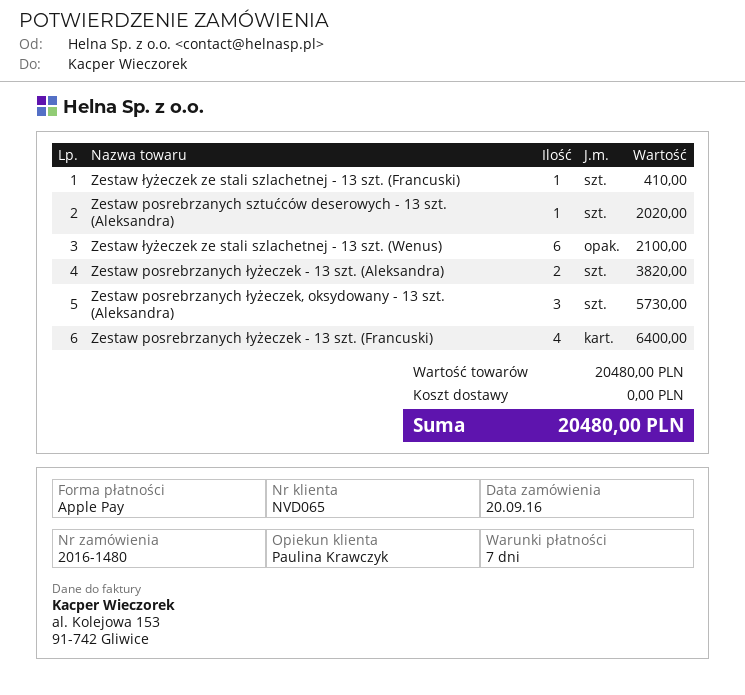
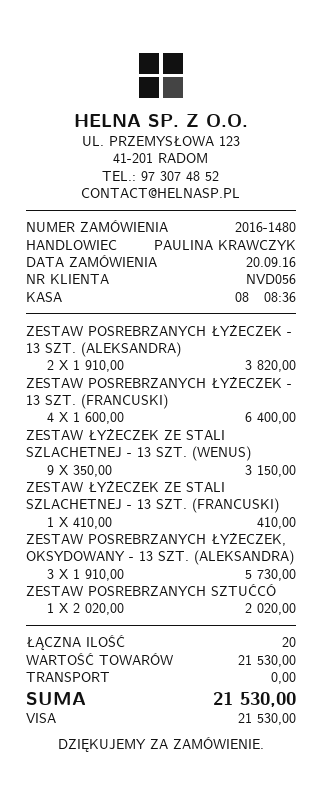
customer number: NVD065 -> NVD056
payment method: Apple Pay -> Visa
Zestaw łyżeczek ze stali szlachetnej - 13 szt. (Wenus): 6 for 2100.00 -> 9 for 3150.00
subtotal: 20480.00 -> 21530.00
total: 20480.00 -> 21530.00

